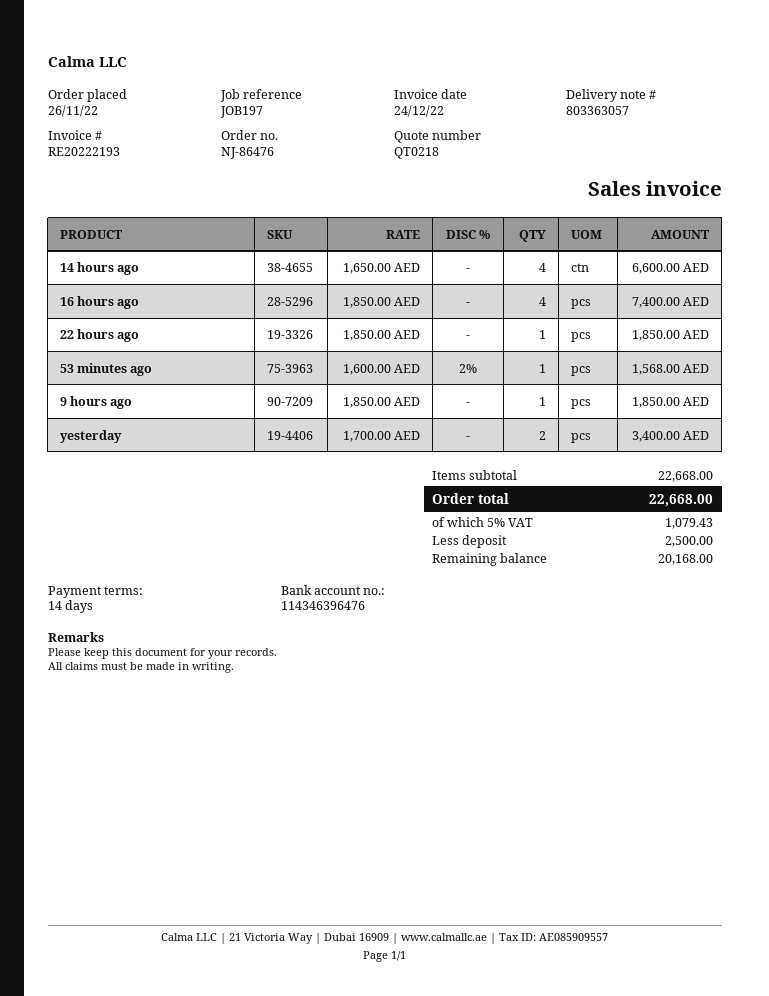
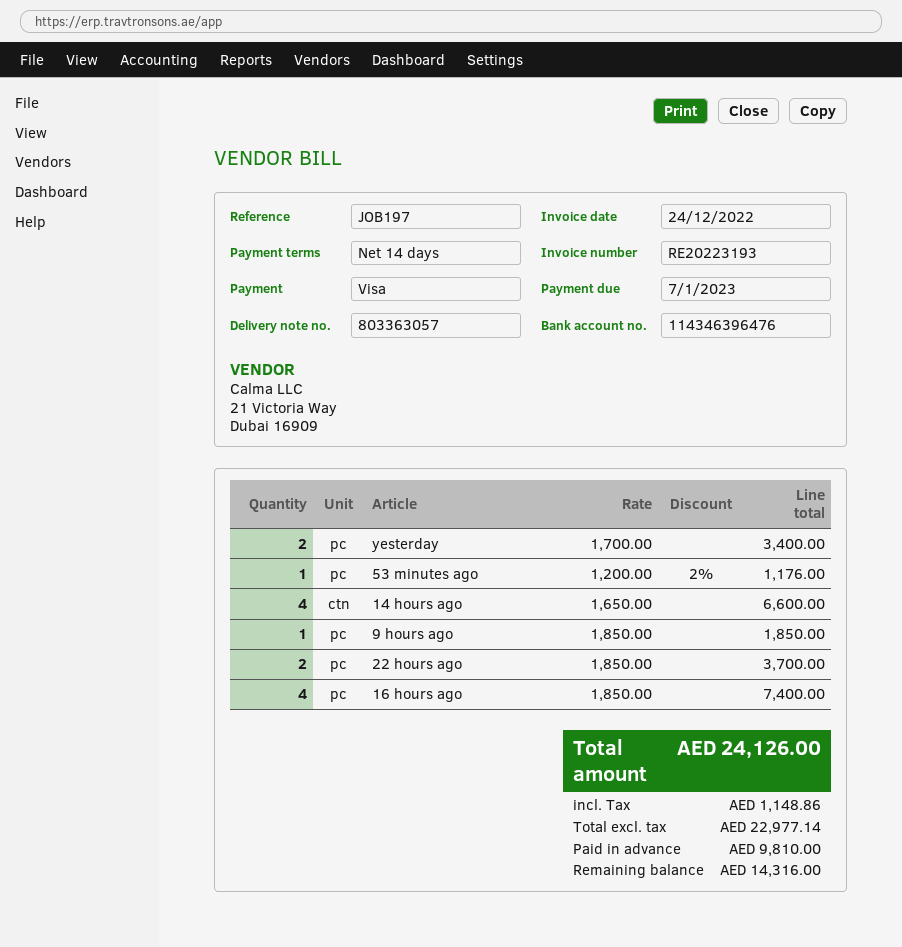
invoice number: RE20222193 -> RE20223193
22 hours ago: 1 x 1850.00 = 1850.00 -> 2 x 1850.00 = 3700.00
53 minutes ago: 1 x 1600.00 - 2% = 1568.00 -> 1 x 1200.00 - 2% = 1176.00
tax: 1079.43 -> 1148.86
total: 22668.00 -> 24126.00
deposit: 2500.00 -> 9810.00
balance: 20168.00 -> 14316.00

